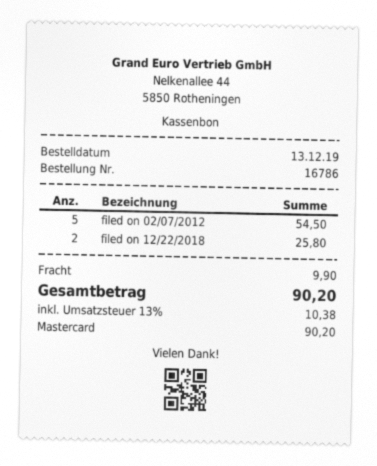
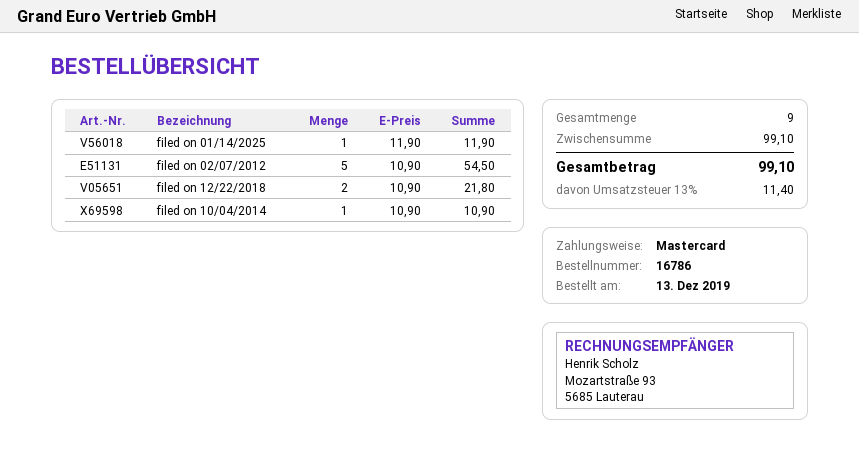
filed on 12/22/2018: 2 for 25.80 -> 2 for 21.80
filed on 01/14/2025: none -> 1 for 11.90
filed on 10/04/2014: none -> 1 for 10.90
shipping: 9.90 -> none
tax: 13% = 10.38 -> 13% = 11.40
total: 90.20 -> 99.10

